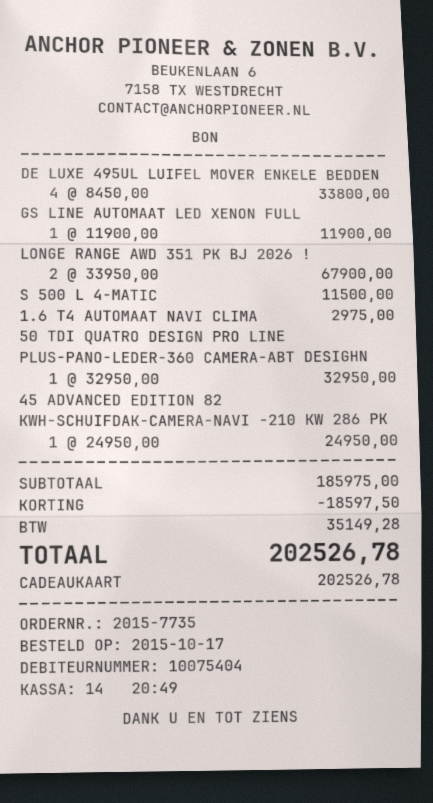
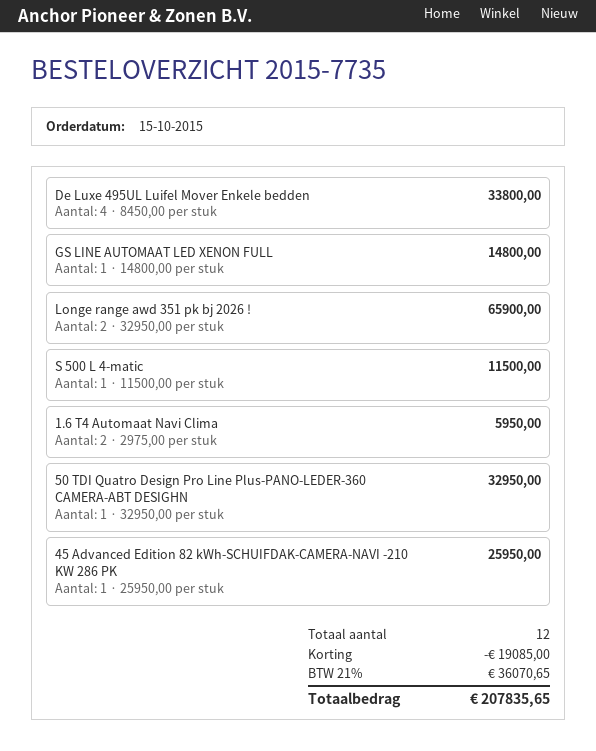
order date: 2015-10-17 -> 2015-10-15
GS LINE AUTOMAAT LED XENON FULL: 1 x 11900.00 = 11900.00 -> 1 x 14800.00 = 14800.00
LONGE RANGE AWD 351 PK BJ 2026 !: 2 x 33950.00 = 67900.00 -> 2 x 32950.00 = 65900.00
1.6 T4 AUTOMAAT NAVI CLIMA: 1 x 2975.00 = 2975.00 -> 2 x 2975.00 = 5950.00
45 ADVANCED EDITION 82 KWH-SCHUIFDAK-CAMERA-NAVI -210 KW 286 PK: 1 x 24950.00 = 24950.00 -> 1 x 25950.00 = 25950.00
discount: 18597.50 -> 19085.00
tax: 35149.28 -> 36070.65
total: 202526.78 -> 207835.65

